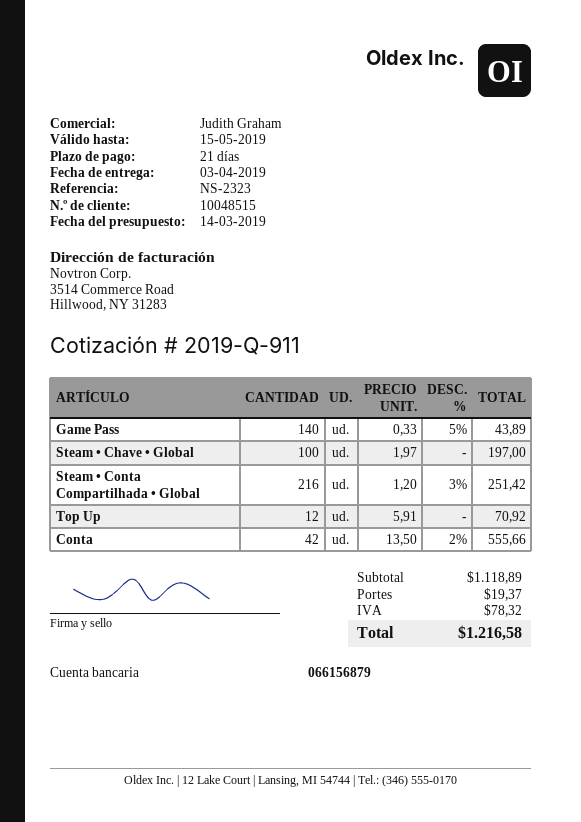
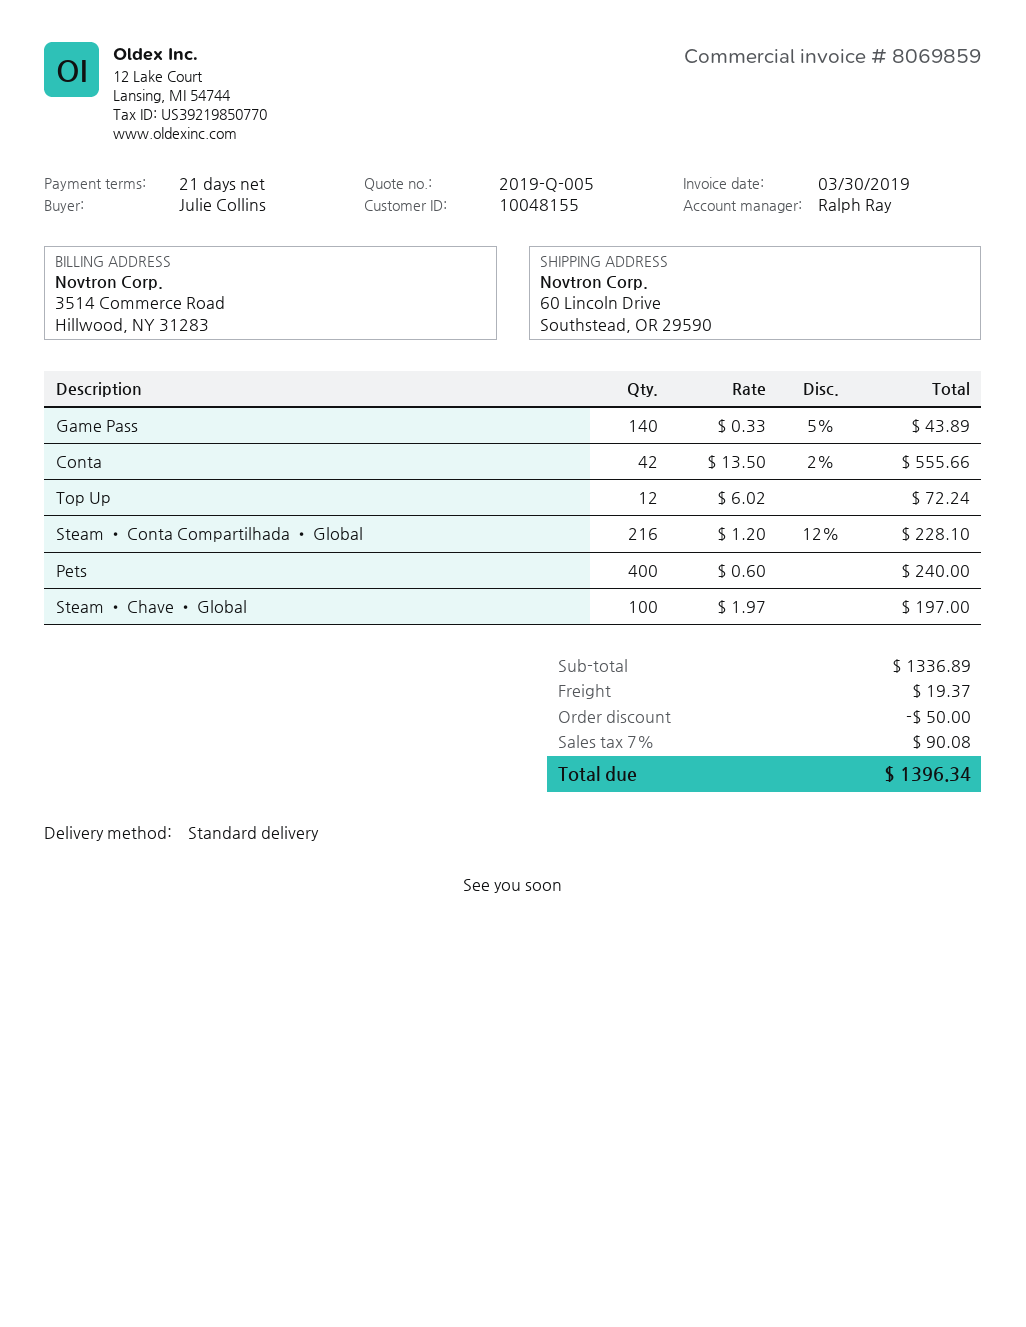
quote number: 2019-Q-911 -> 2019-Q-005
customer number: 10048515 -> 10048155
sales rep: Judith Graham -> Ralph Ray
Steam • Conta Compartilhada • Global: 216 x 1.20 - 3% = 251.42 -> 216 x 1.20 - 12% = 228.10
Top Up: 12 x 5.91 = 70.92 -> 12 x 6.02 = 72.24
Pets: none -> 400 x 0.60 = 240.00
subtotal: 1118.89 -> 1336.89
discount: none -> 50.00
tax: 78.32 -> 90.08
total: 1216.58 -> 1396.34

